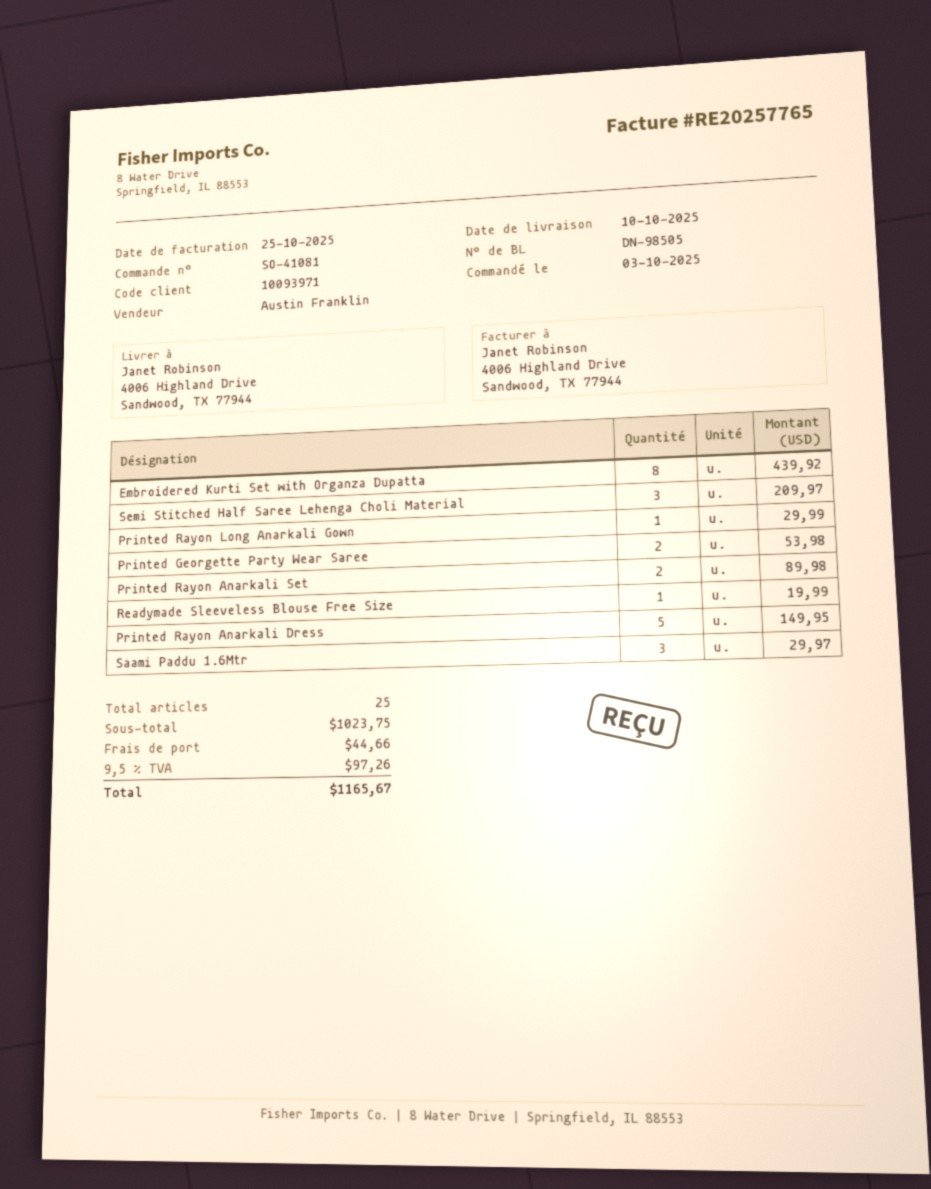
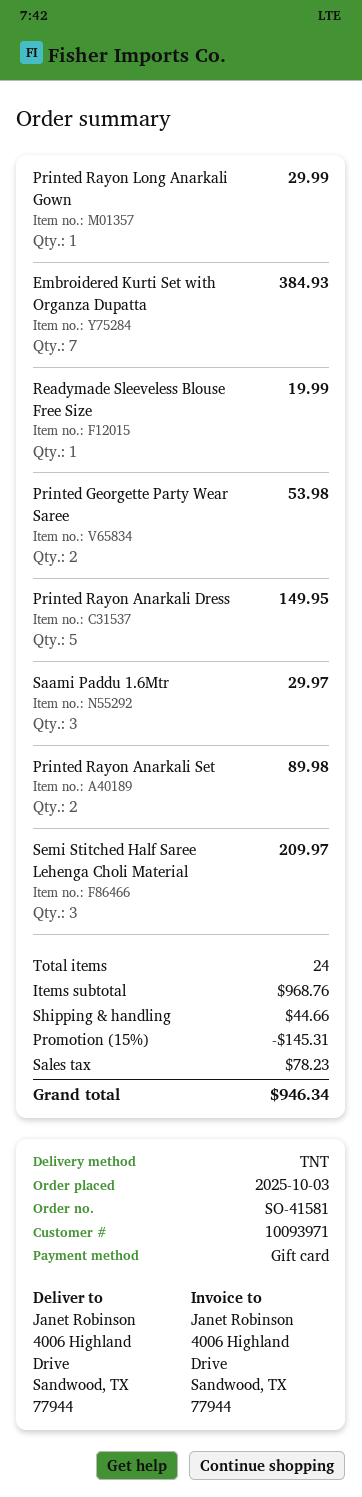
order number: SO-41081 -> SO-41581
Embroidered Kurti Set with Organza Dupatta: 8 for 439.92 -> 7 for 384.93
total quantity: 25 -> 24
subtotal: 1023.75 -> 968.76
discount: none -> 15% = 145.31
tax: 97.26 -> 78.23
total: 1165.67 -> 946.34

